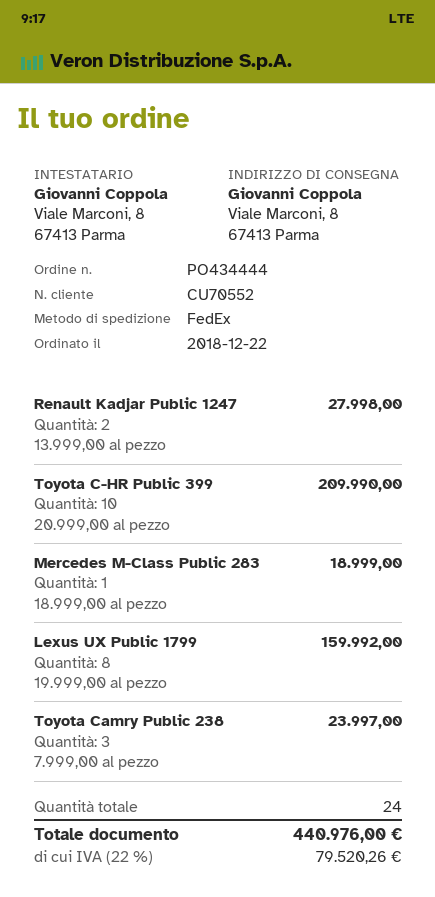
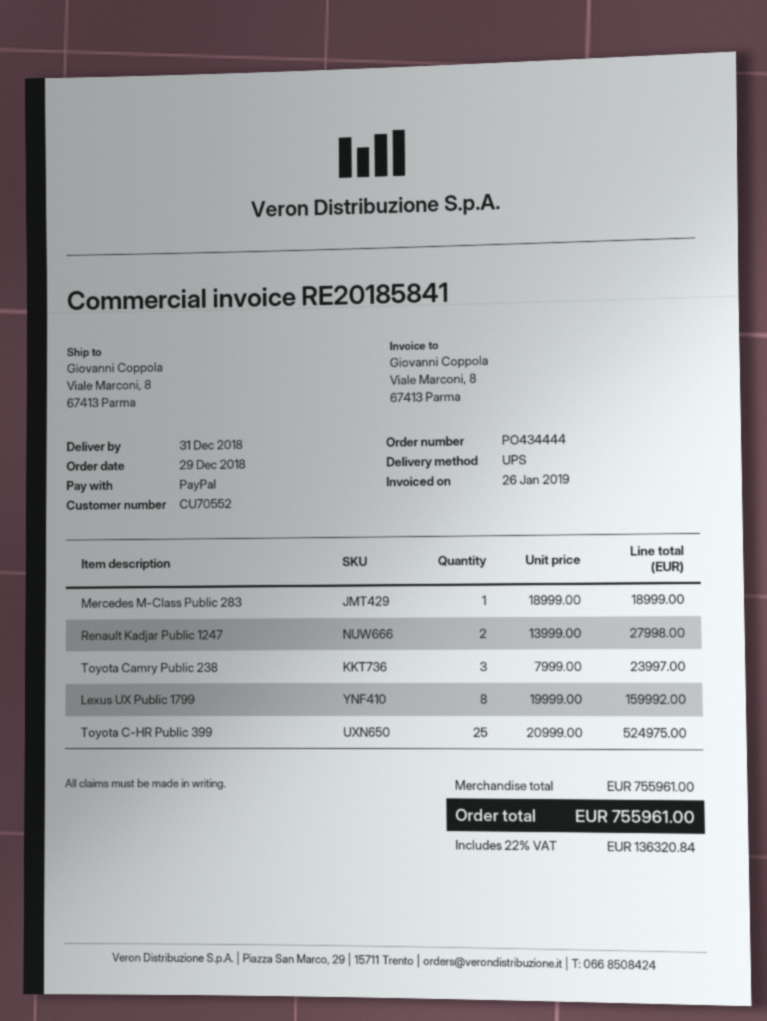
order date: 2018-12-22 -> 2018-12-29
shipping method: FedEx -> UPS
Toyota C-HR Public 399: 10 x 20999.00 = 209990.00 -> 25 x 20999.00 = 524975.00
tax: 22% = 79520.26 -> 22% = 136320.84
total: 440976.00 -> 755961.00

